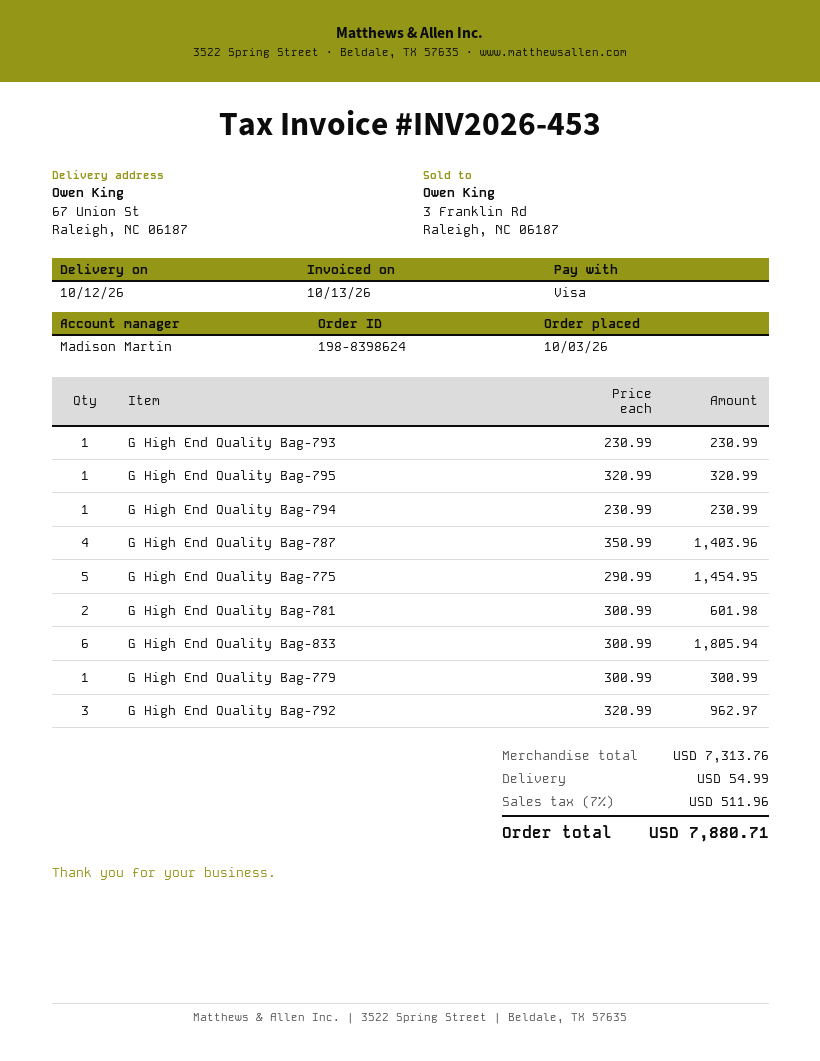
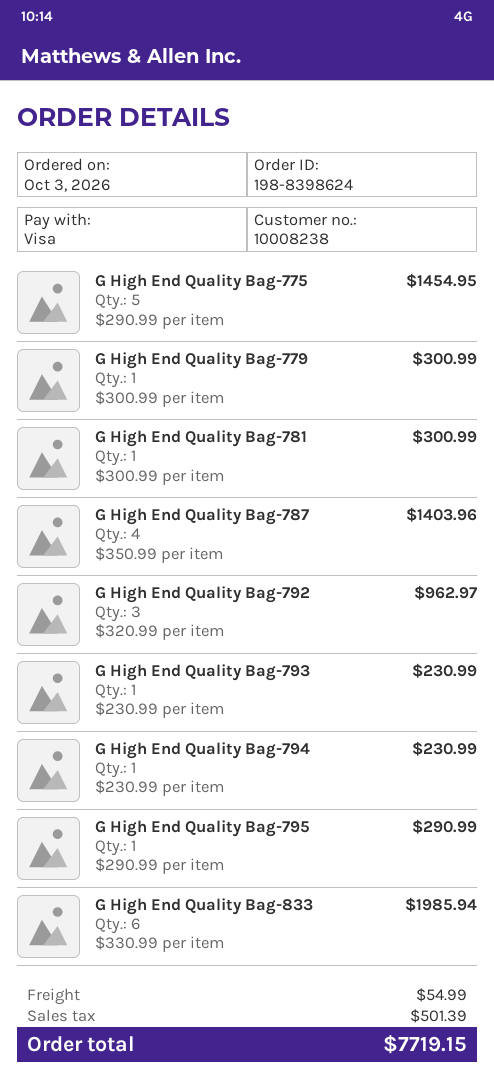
G High End Quality Bag-795: 1 x 320.99 = 320.99 -> 1 x 290.99 = 290.99
G High End Quality Bag-781: 2 x 300.99 = 601.98 -> 1 x 300.99 = 300.99
G High End Quality Bag-833: 6 x 300.99 = 1805.94 -> 6 x 330.99 = 1985.94
tax: 511.96 -> 501.39
total: 7880.71 -> 7719.15

